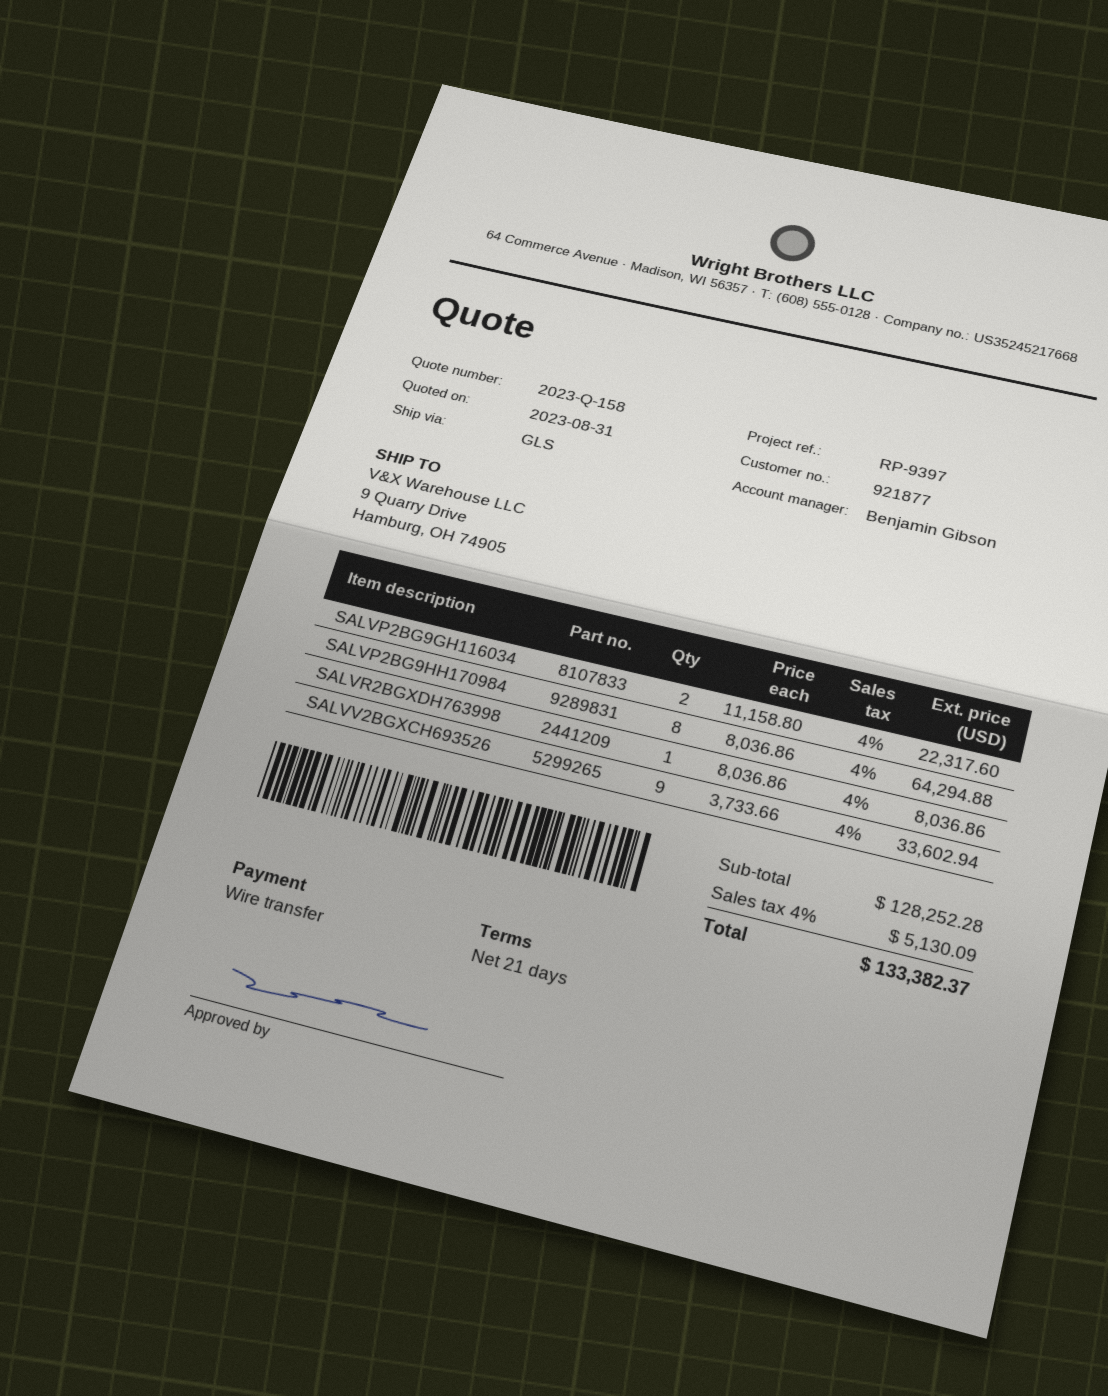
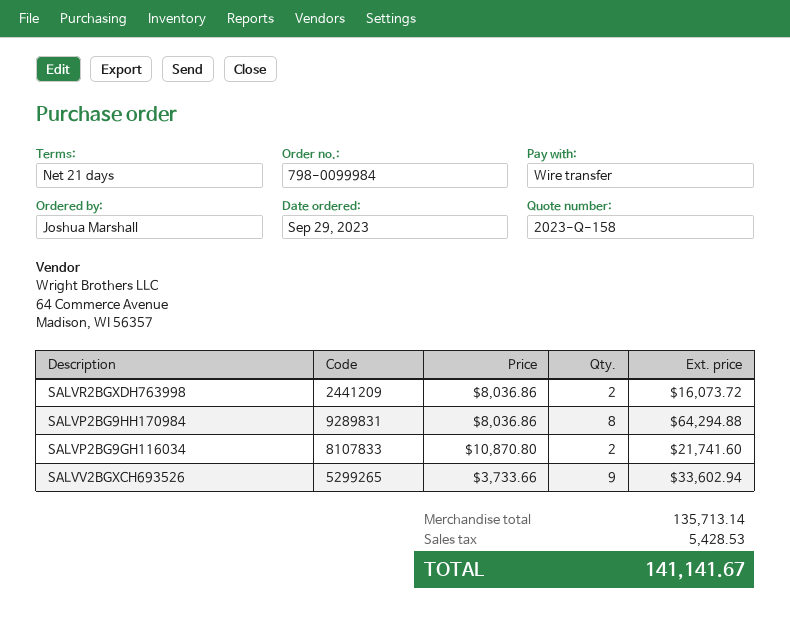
SALVP2BG9GH116034: 2 x 11158.80 = 22317.60 -> 2 x 10870.80 = 21741.60
SALVR2BGXDH763998: 1 x 8036.86 = 8036.86 -> 2 x 8036.86 = 16073.72
subtotal: 128252.28 -> 135713.14
tax: 5130.09 -> 5428.53
total: 133382.37 -> 141141.67

